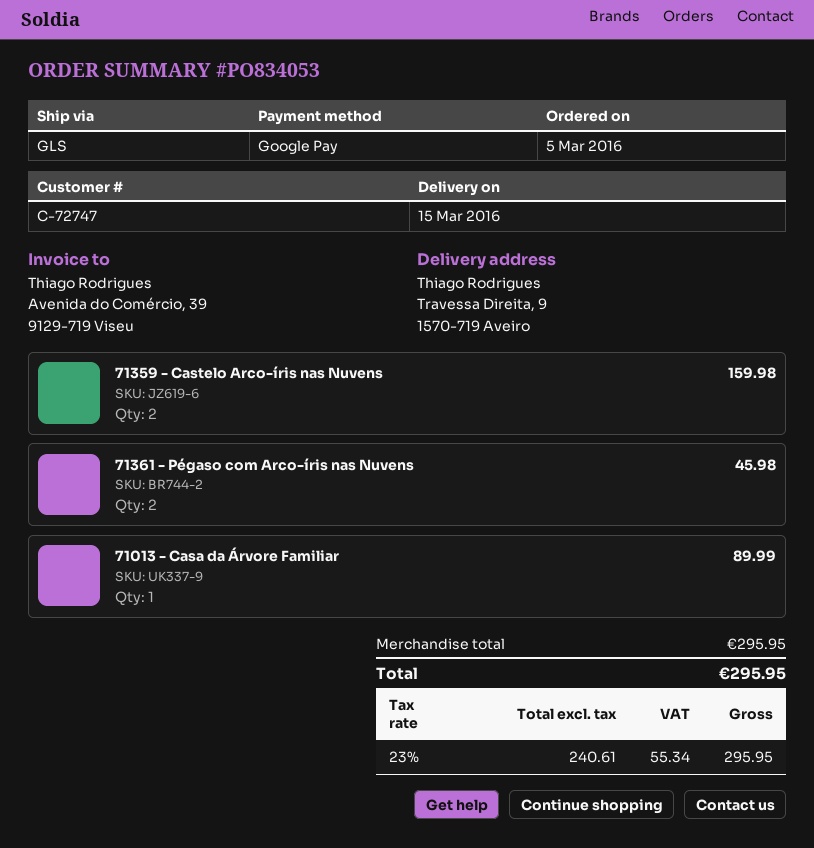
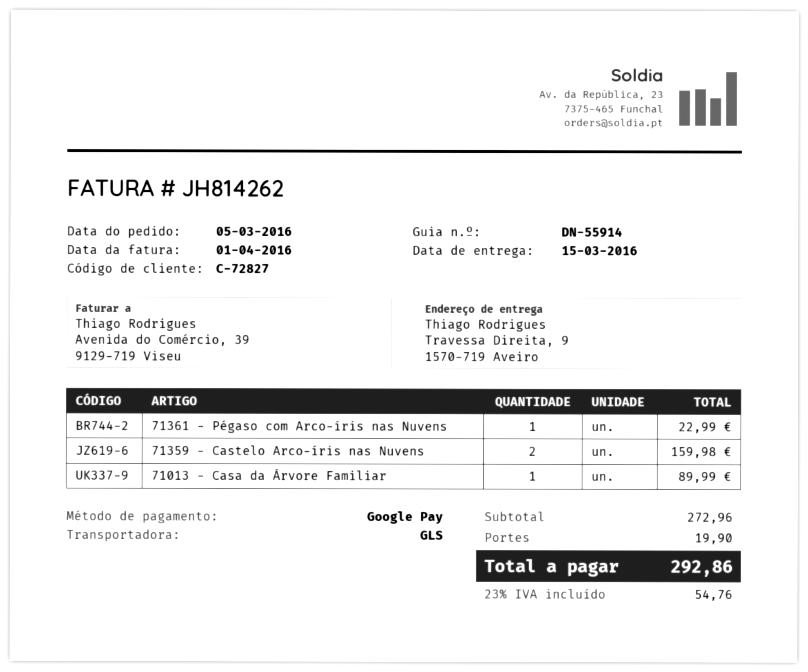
customer number: C-72747 -> C-72827
71361 - Pégaso com Arco-íris nas Nuvens: 2 for 45.98 -> 1 for 22.99
subtotal: 295.95 -> 272.96
shipping: none -> 19.90
tax: 23% = 55.34 -> 23% = 54.76
total: 295.95 -> 292.86

